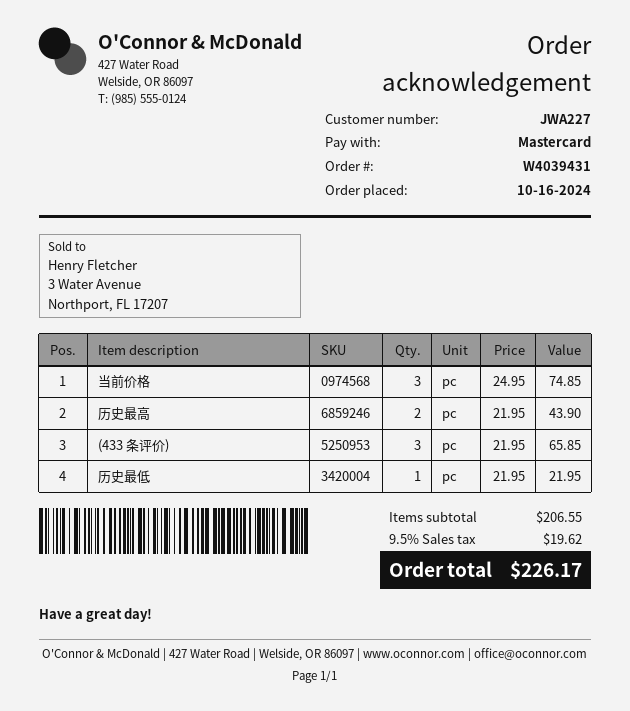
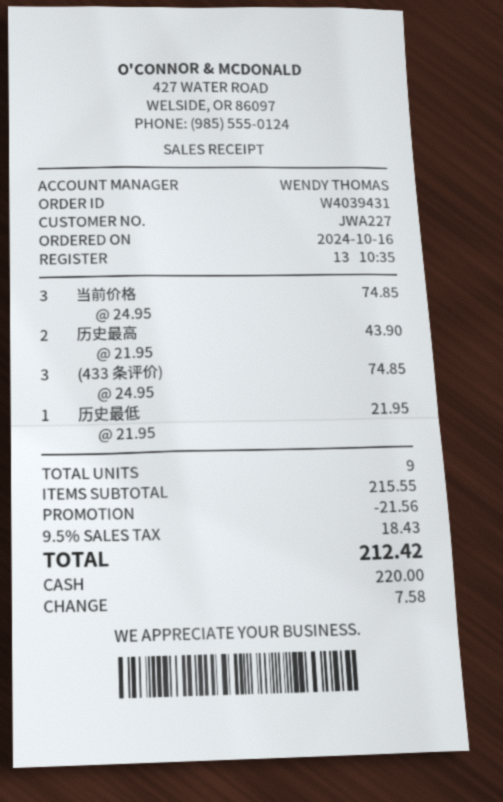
payment method: Mastercard -> cash
(433 条评价): 3 x 21.95 = 65.85 -> 3 x 24.95 = 74.85
subtotal: 206.55 -> 215.55
discount: none -> 21.56
tax: 9.5% = 19.62 -> 9.5% = 18.43
total: 226.17 -> 212.42

